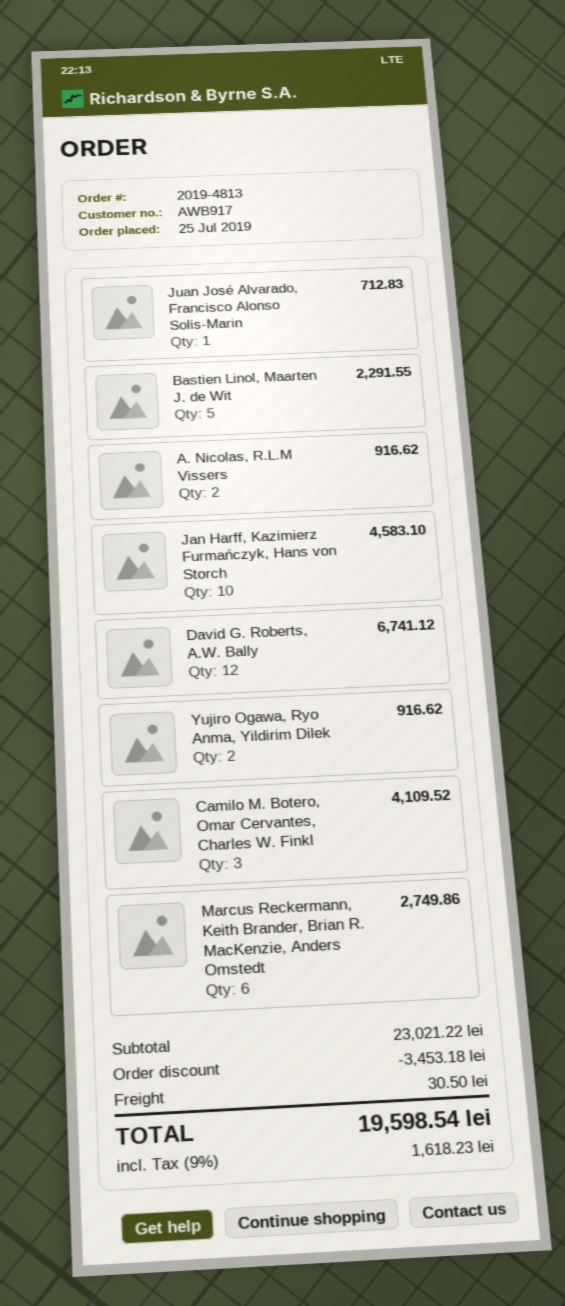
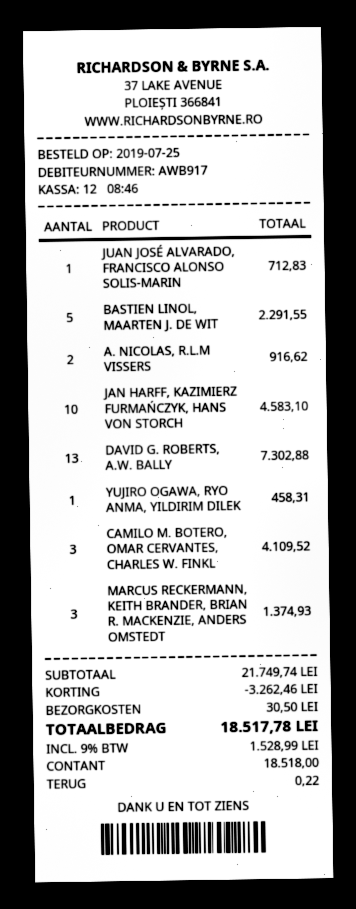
David G. Roberts, A.W. Bally: 12 for 6741.12 -> 13 for 7302.88
Yujiro Ogawa, Ryo Anma, Yildirim Dilek: 2 for 916.62 -> 1 for 458.31
Marcus Reckermann, Keith Brander, Brian R. MacKenzie, Anders Omstedt: 6 for 2749.86 -> 3 for 1374.93
subtotal: 23021.22 -> 21749.74
discount: 3453.18 -> 3262.46
tax: 9% = 1618.23 -> 9% = 1528.99
total: 19598.54 -> 18517.78

